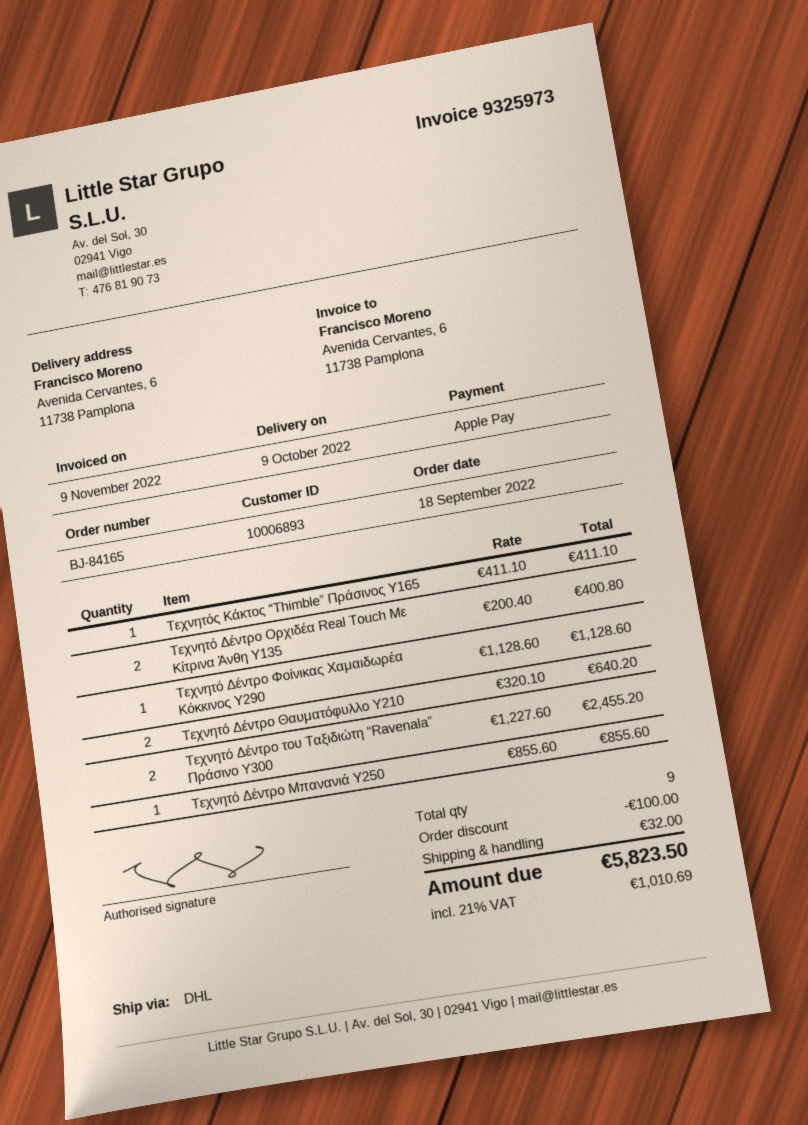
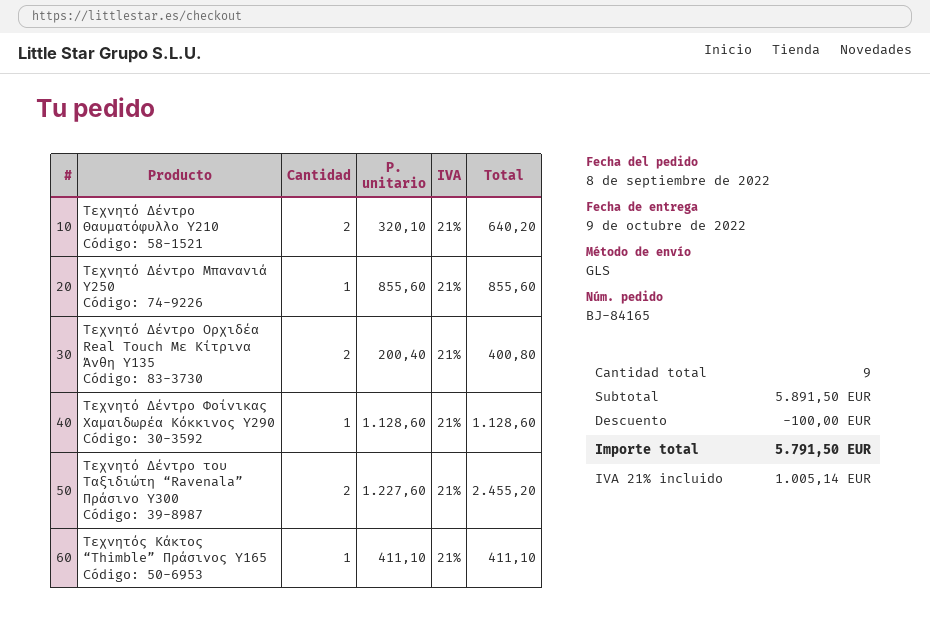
order date: 2022-09-18 -> 2022-09-08
shipping method: DHL -> GLS
shipping: 32.00 -> none
tax: 21% = 1010.69 -> 21% = 1005.14
total: 5823.50 -> 5791.50

